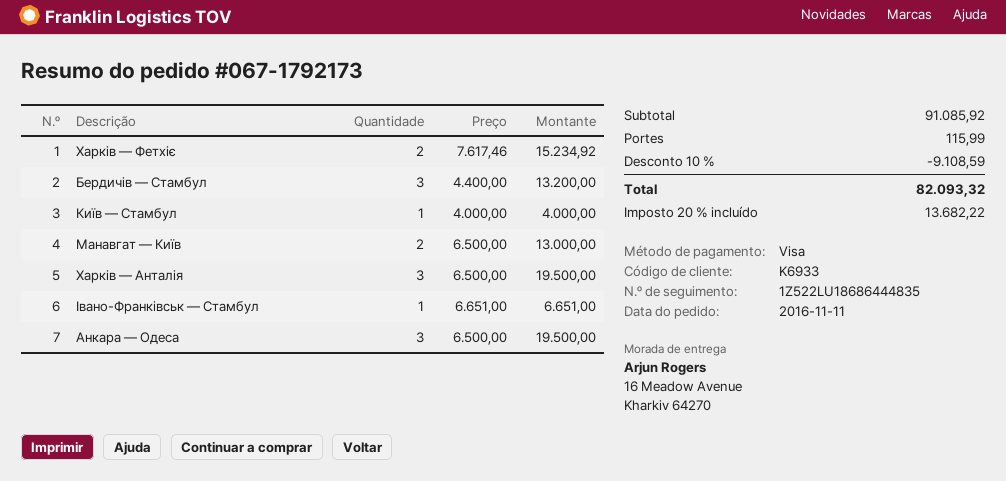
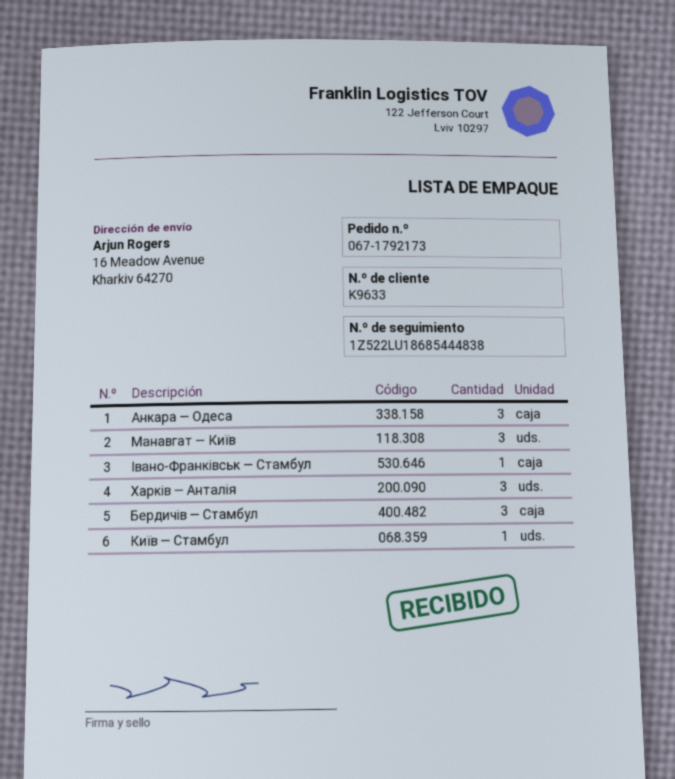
customer number: K6933 -> K9633
tracking number: 1Z522LU18686444835 -> 1Z522LU18685444838
Харків — Фетхіє: 2 -> none
Манавгат — Київ: 2 -> 3

